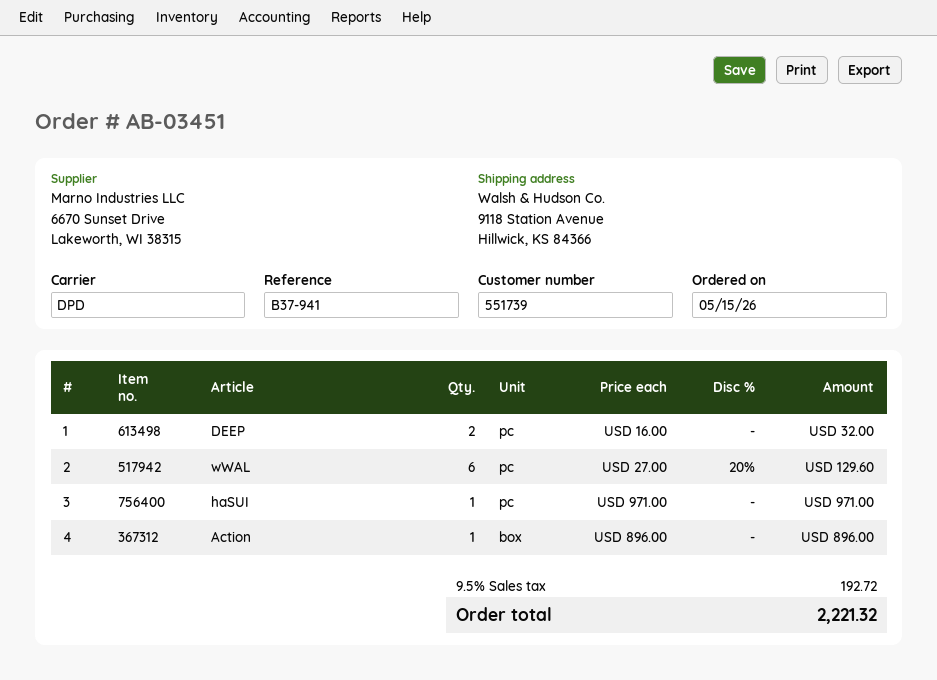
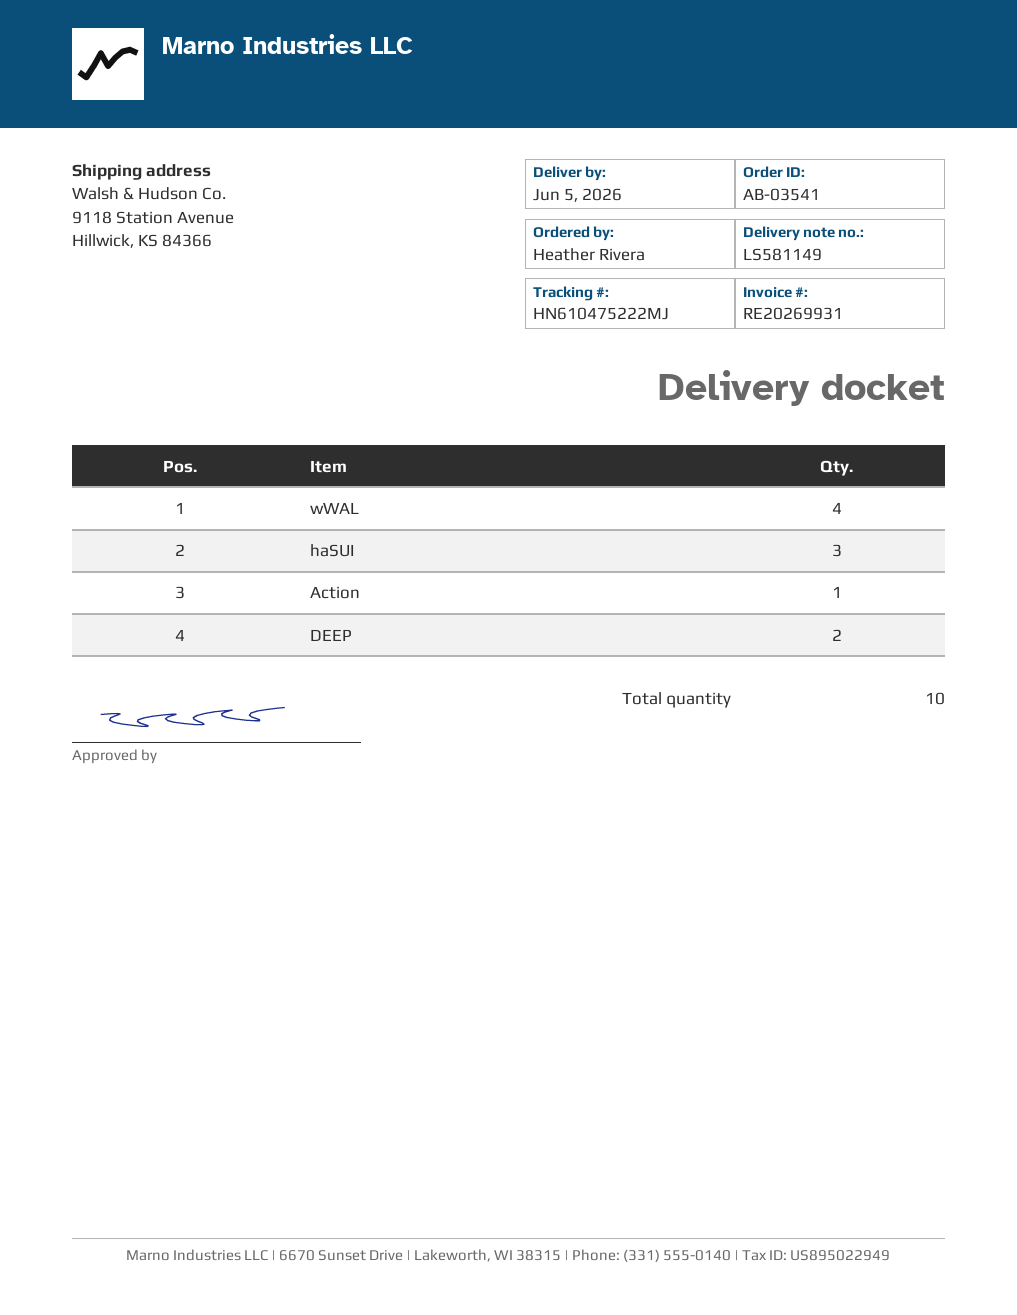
order number: AB-03451 -> AB-03541
wWAL: 6 -> 4
haSUI: 1 -> 3

